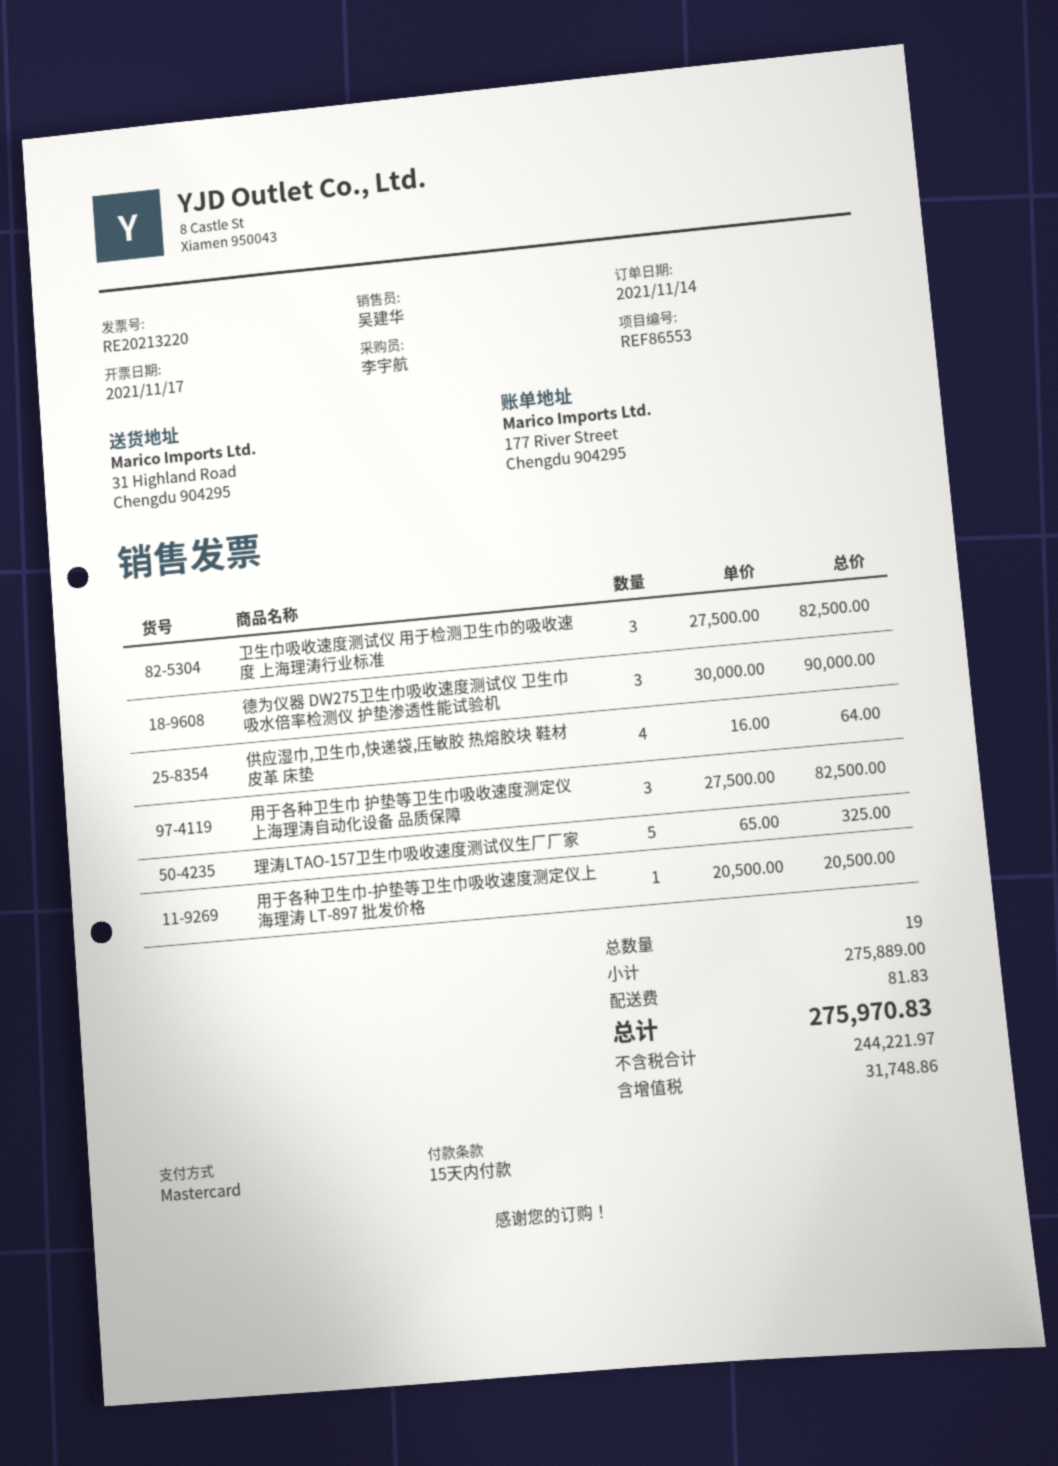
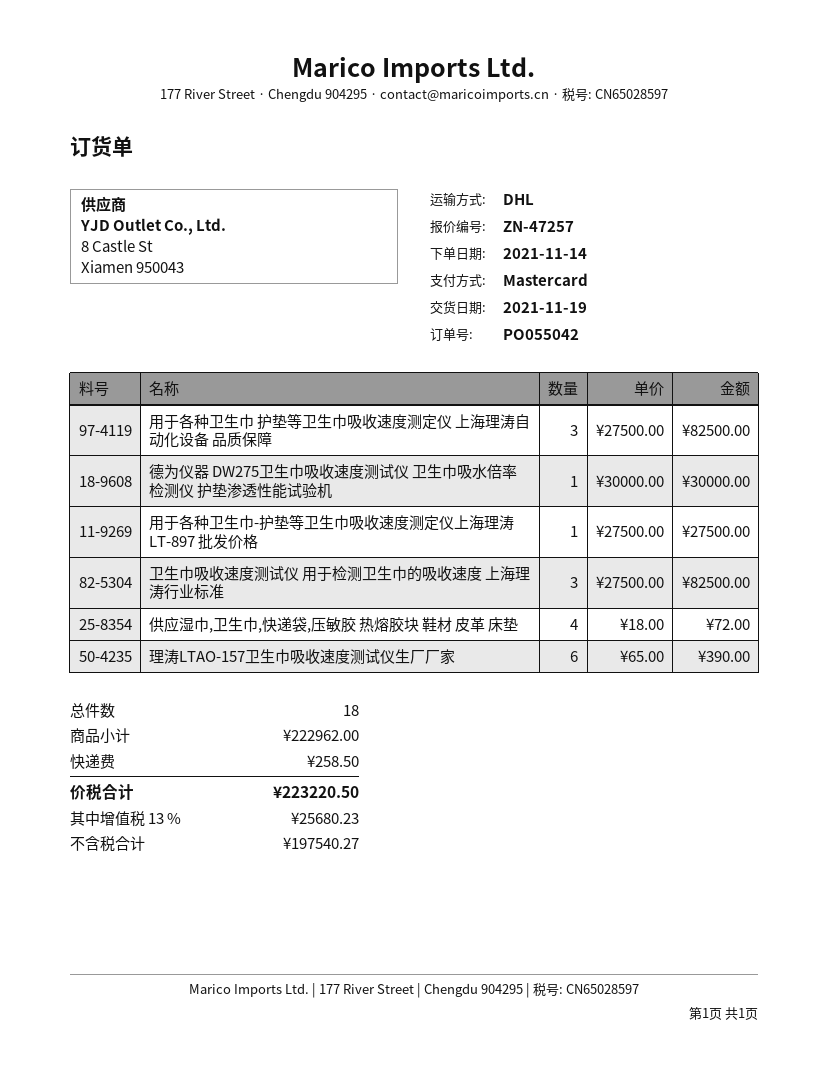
德为仪器 DW275卫生巾吸收速度测试仪 卫生巾吸水倍率检测仪 护垫渗透性能试验机: 3 x 30000.00 = 90000.00 -> 1 x 30000.00 = 30000.00
供应湿巾,卫生巾,快递袋,压敏胶 热熔胶块 鞋材 皮革 床垫: 4 x 16.00 = 64.00 -> 4 x 18.00 = 72.00
理涛LTAO-157卫生巾吸收速度测试仪生厂厂家: 5 x 65.00 = 325.00 -> 6 x 65.00 = 390.00
用于各种卫生巾-护垫等卫生巾吸收速度测定仪上海理涛 LT-897 批发价格: 1 x 20500.00 = 20500.00 -> 1 x 27500.00 = 27500.00
total quantity: 19 -> 18
subtotal: 275889.00 -> 222962.00
shipping: 81.83 -> 258.50
net: 244221.97 -> 197540.27
tax: 31748.86 -> 25680.23
total: 275970.83 -> 223220.50

